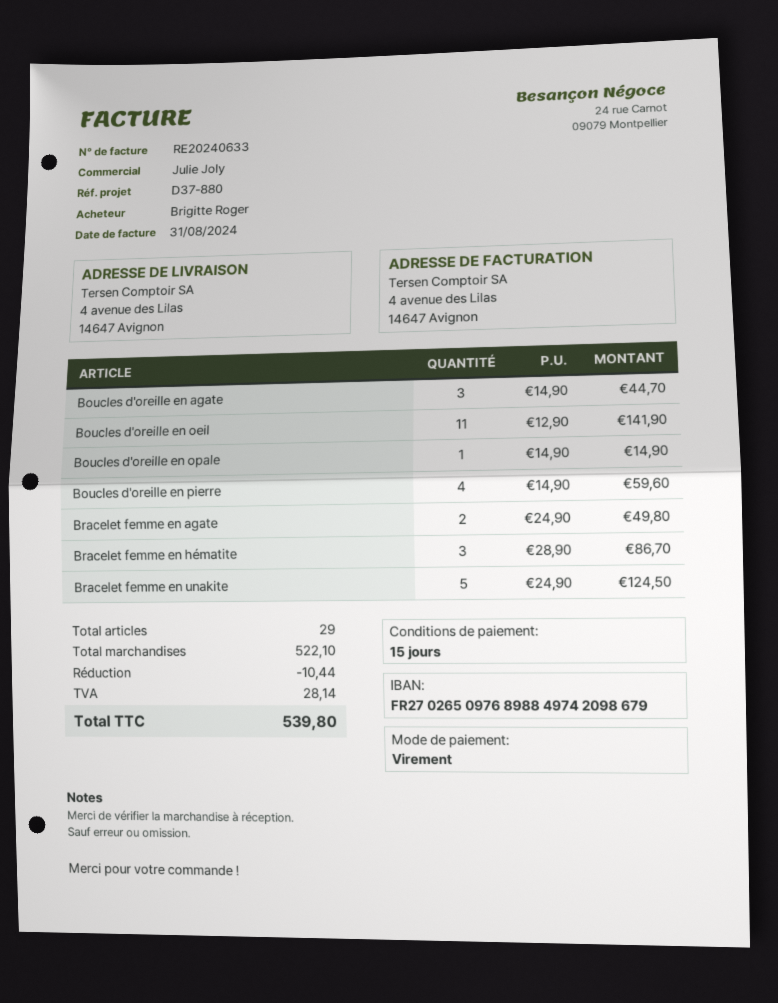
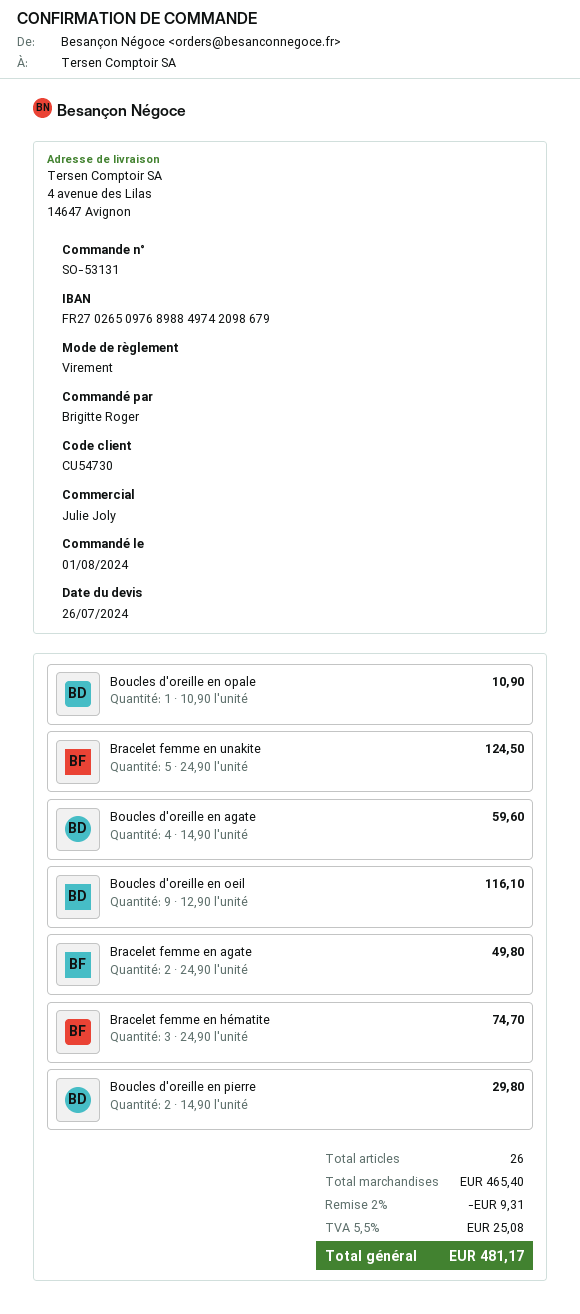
Boucles d'oreille en agate: 3 x 14.90 = 44.70 -> 4 x 14.90 = 59.60
Boucles d'oreille en oeil: 11 x 12.90 = 141.90 -> 9 x 12.90 = 116.10
Boucles d'oreille en opale: 1 x 14.90 = 14.90 -> 1 x 10.90 = 10.90
Boucles d'oreille en pierre: 4 x 14.90 = 59.60 -> 2 x 14.90 = 29.80
Bracelet femme en hématite: 3 x 28.90 = 86.70 -> 3 x 24.90 = 74.70
total quantity: 29 -> 26
subtotal: 522.10 -> 465.40
discount: 10.44 -> 9.31
tax: 28.14 -> 25.08
total: 539.80 -> 481.17

